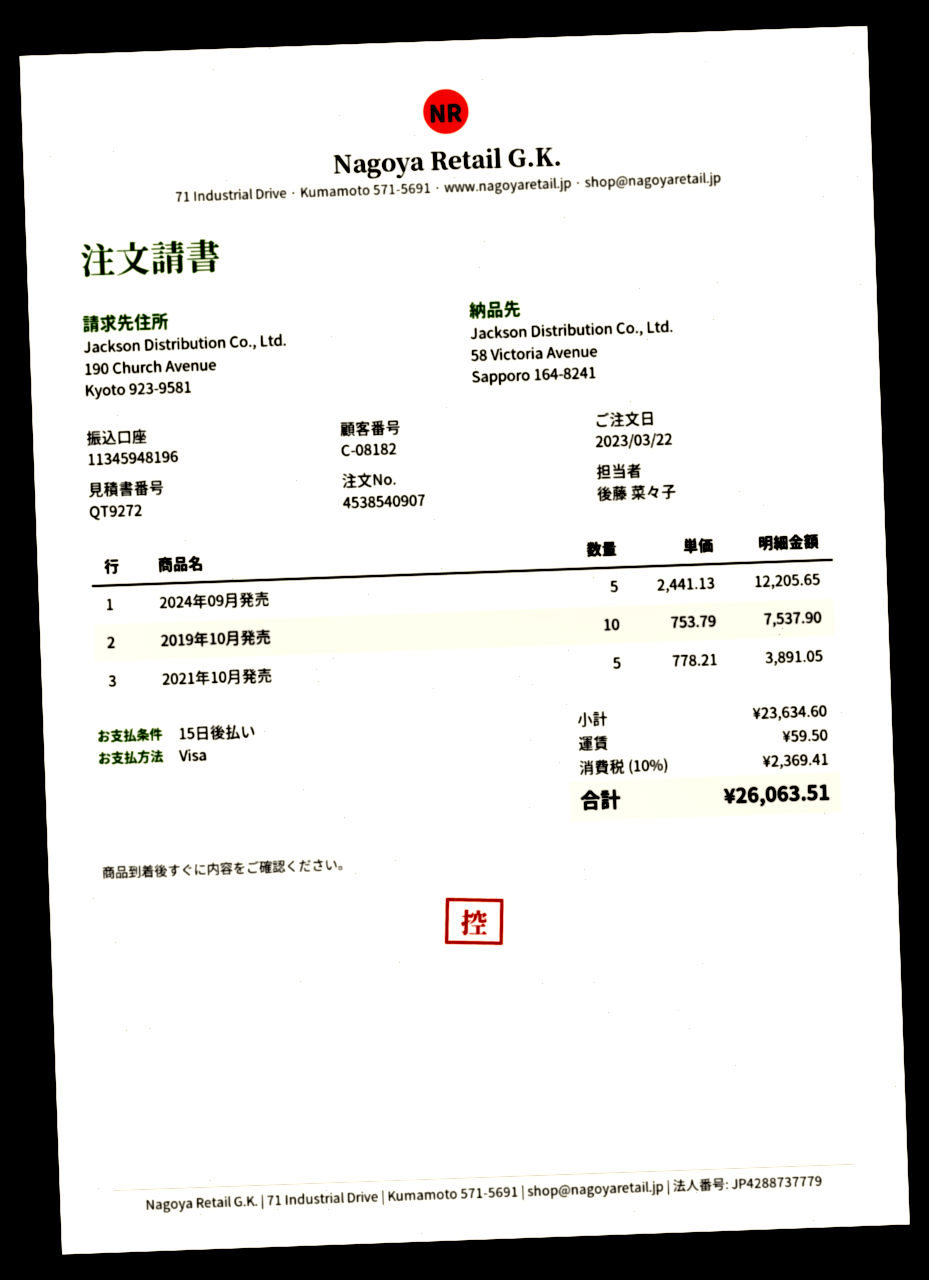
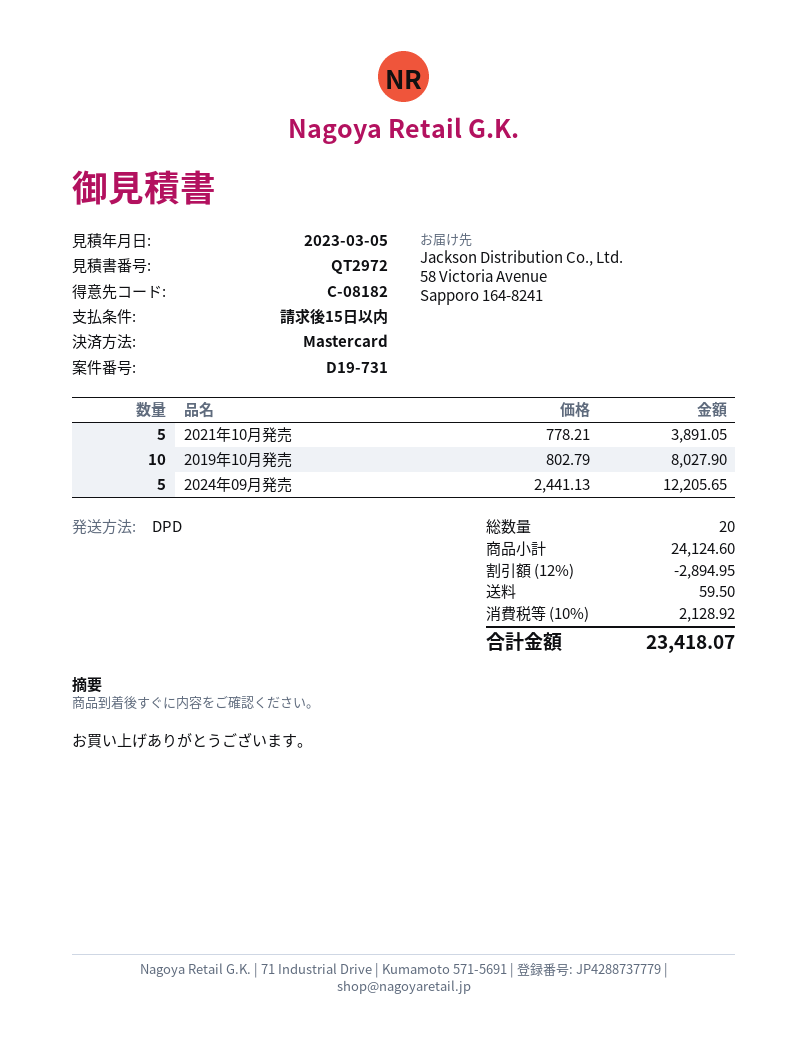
quote number: QT9272 -> QT2972
payment method: Visa -> Mastercard
2019年10月発売: 10 x 753.79 = 7537.90 -> 10 x 802.79 = 8027.90
subtotal: 23634.60 -> 24124.60
discount: none -> 12% = 2894.95
tax: 10% = 2369.41 -> 10% = 2128.92
total: 26063.51 -> 23418.07

